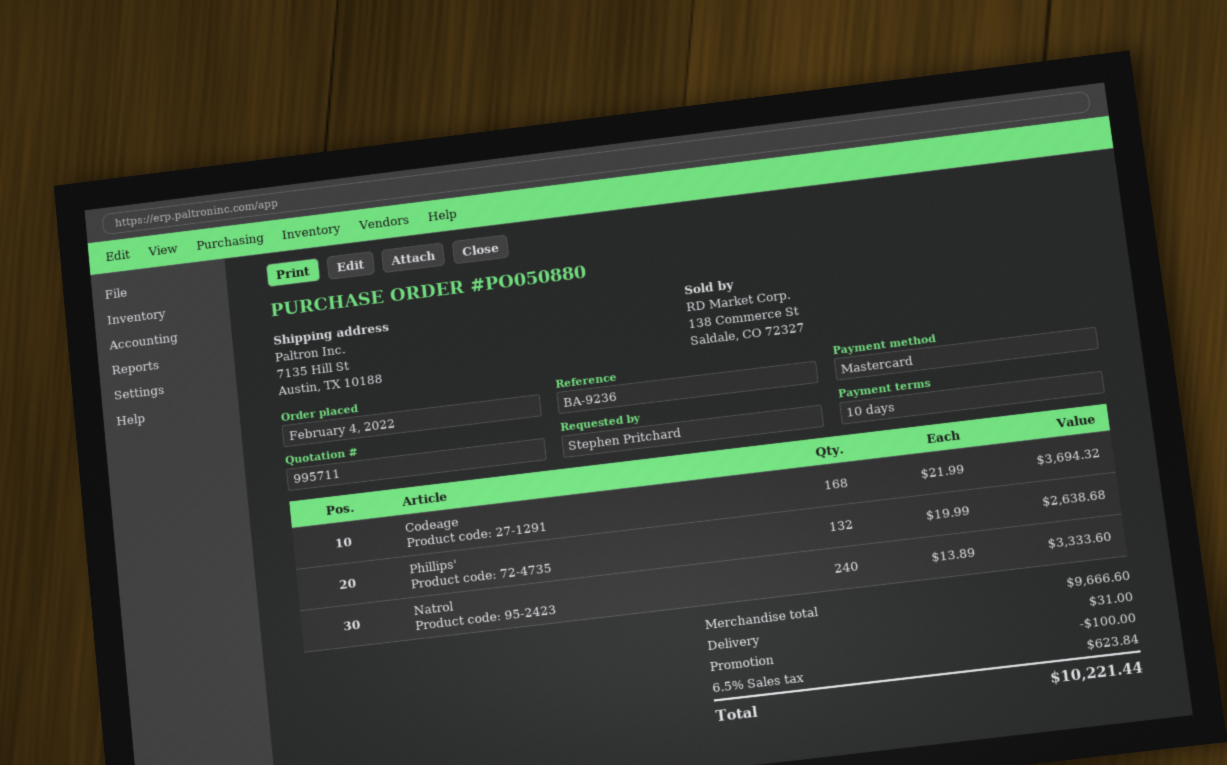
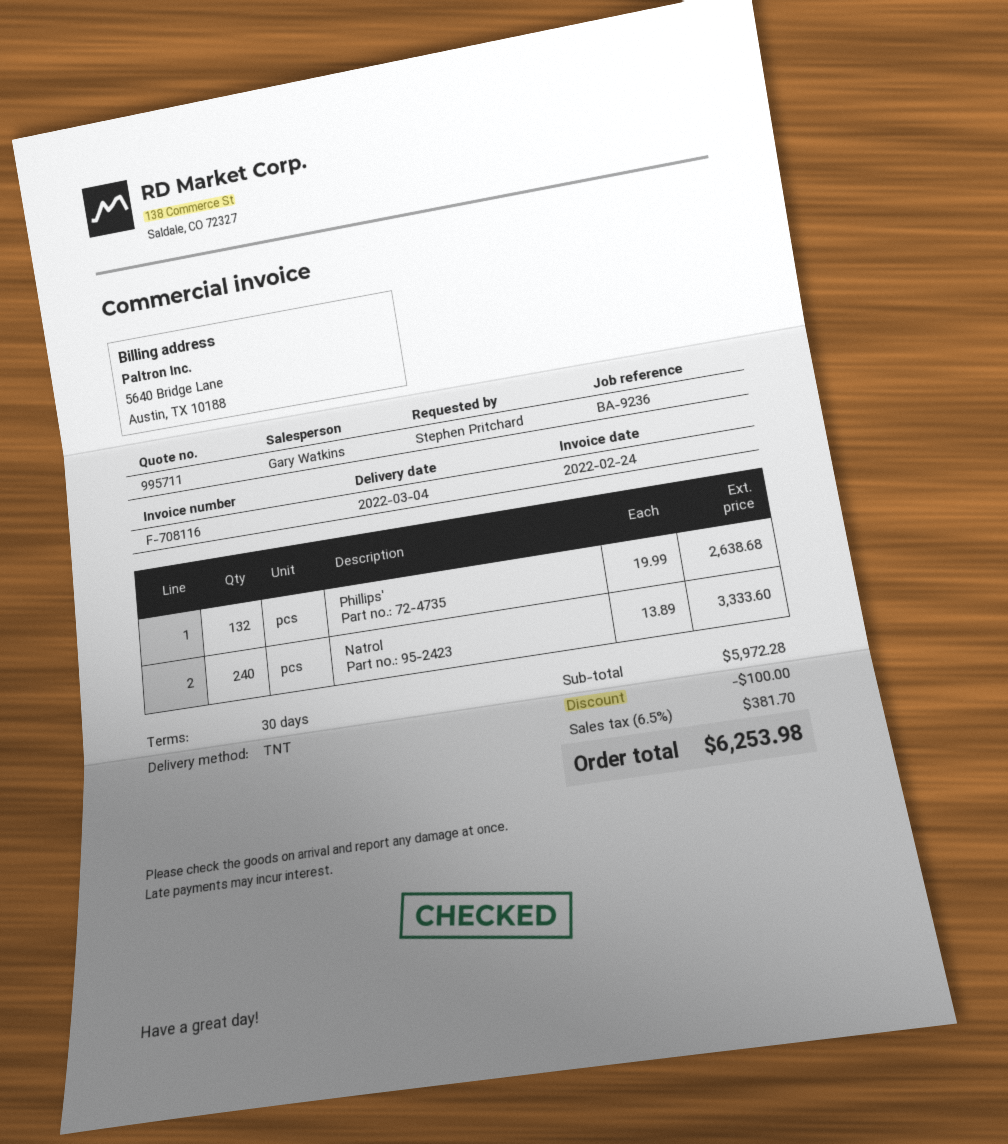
payment terms: 10 days -> 30 days
Codeage: 168 x 21.99 = 3694.32 -> none
subtotal: 9666.60 -> 5972.28
shipping: 31.00 -> none
tax: 6.5% = 623.84 -> 6.5% = 381.70
total: 10221.44 -> 6253.98

